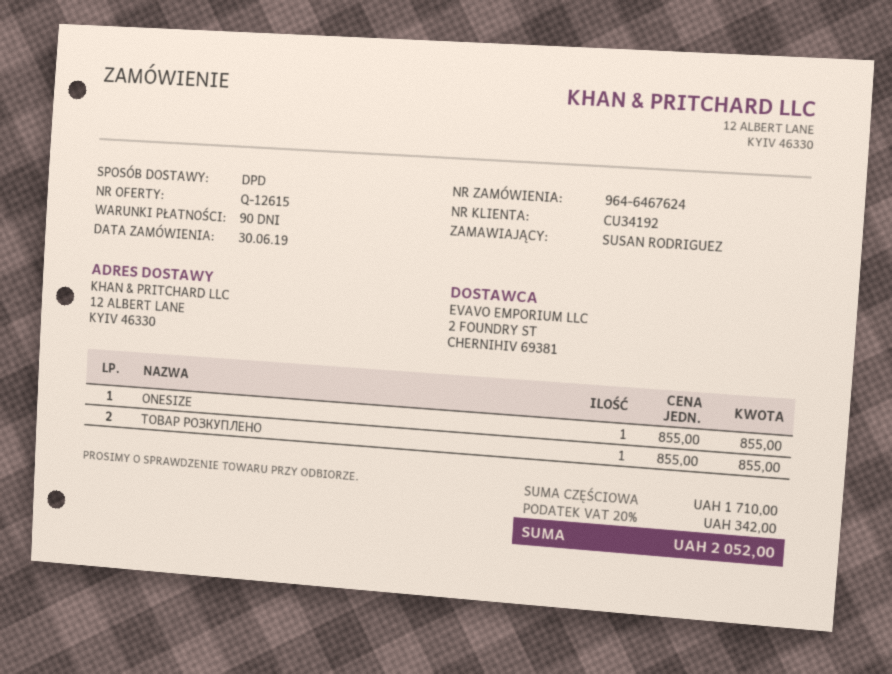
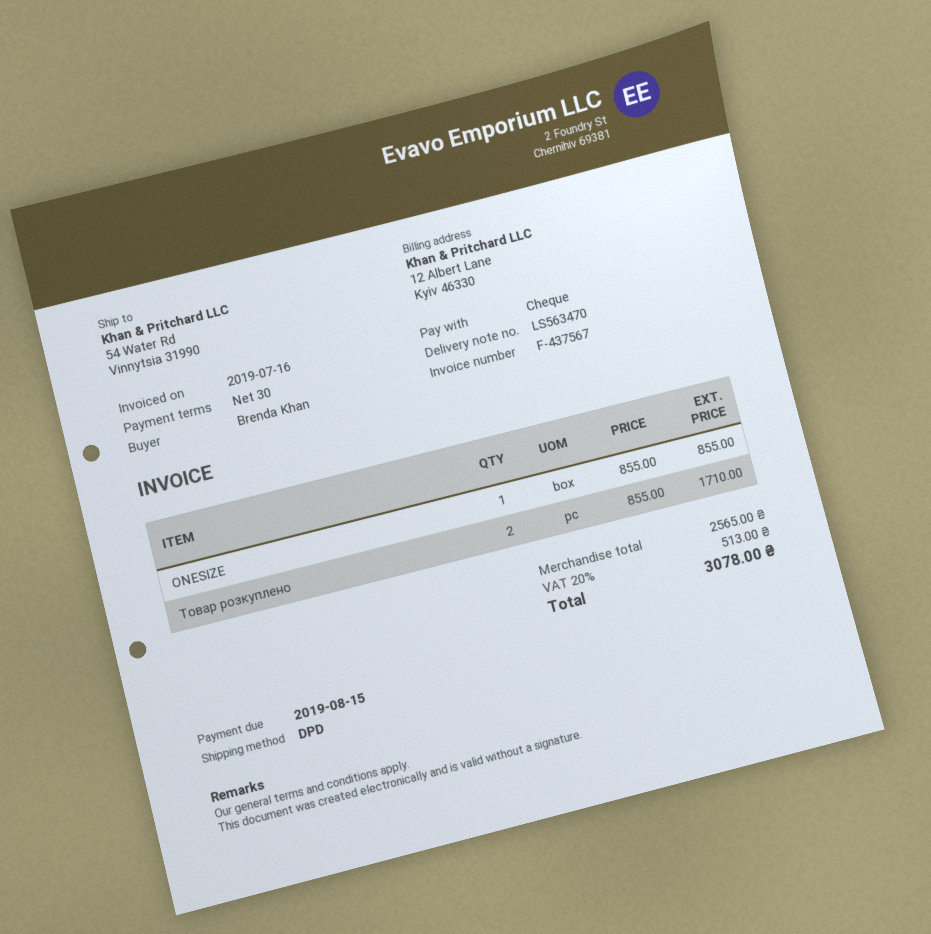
payment terms: 90 days -> 30 days
ordered by: SUSAN RODRIGUEZ -> Brenda Khan
ship to: 12 ALBERT LANE, KYIV 46330 -> 54 Water Rd, Vinnytsia 31990
ТОВАР РОЗКУПЛЕНО: 1 x 855.00 = 855.00 -> 2 x 855.00 = 1710.00
subtotal: 1710.00 -> 2565.00
tax: 20% = 342.00 -> 20% = 513.00
total: 2052.00 -> 3078.00

